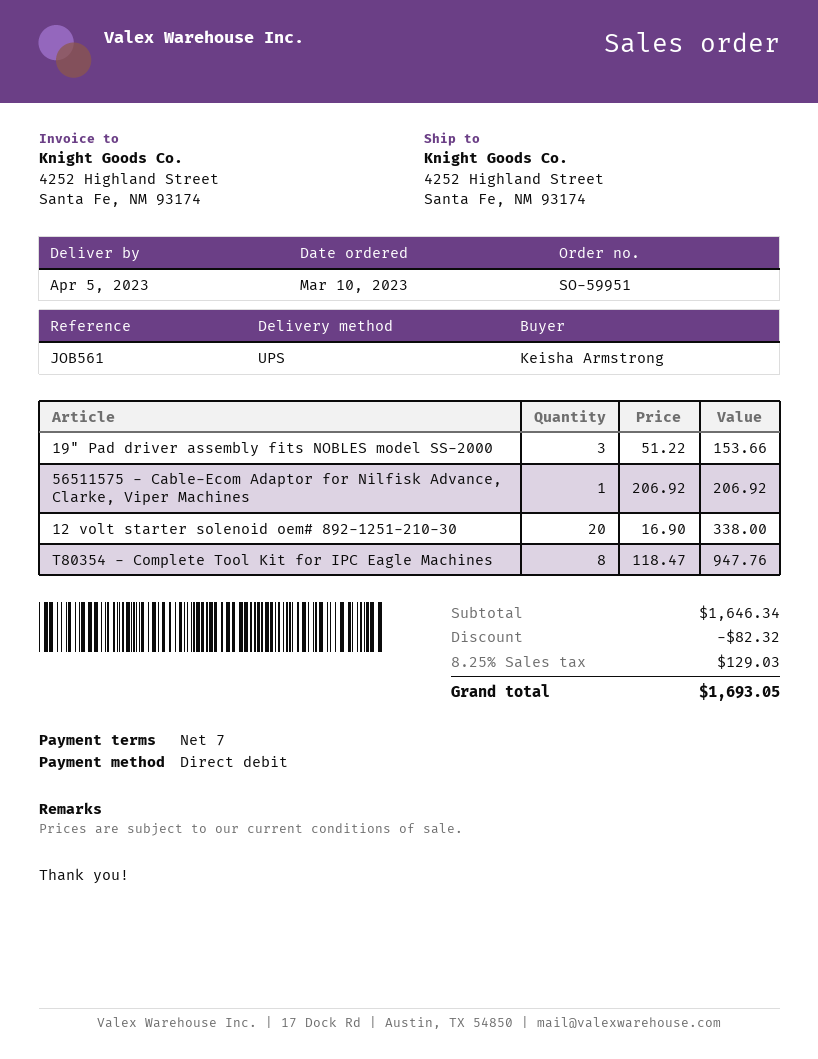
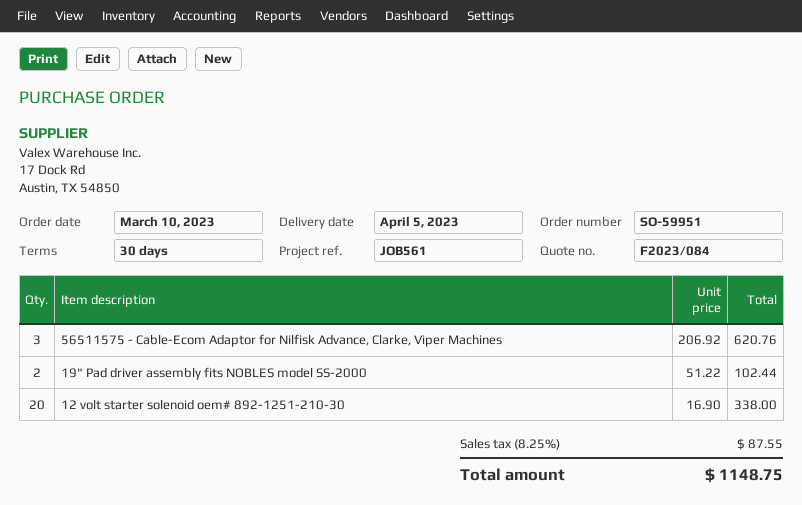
payment terms: 7 days -> 30 days
19" Pad driver assembly fits NOBLES model SS-2000: 3 x 51.22 = 153.66 -> 2 x 51.22 = 102.44
56511575 - Cable-Ecom Adaptor for Nilfisk Advance, Clarke, Viper Machines: 1 x 206.92 = 206.92 -> 3 x 206.92 = 620.76
T80354 - Complete Tool Kit for IPC Eagle Machines: 8 x 118.47 = 947.76 -> none
discount: 82.32 -> none
tax: 8.25% = 129.03 -> 8.25% = 87.55
total: 1693.05 -> 1148.75

